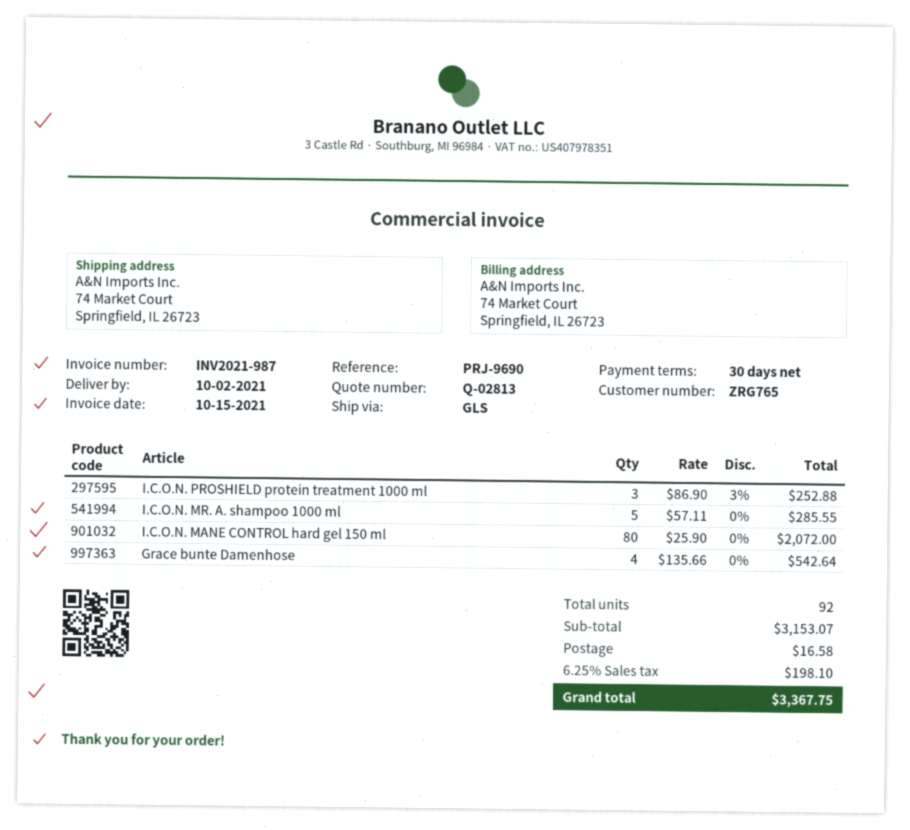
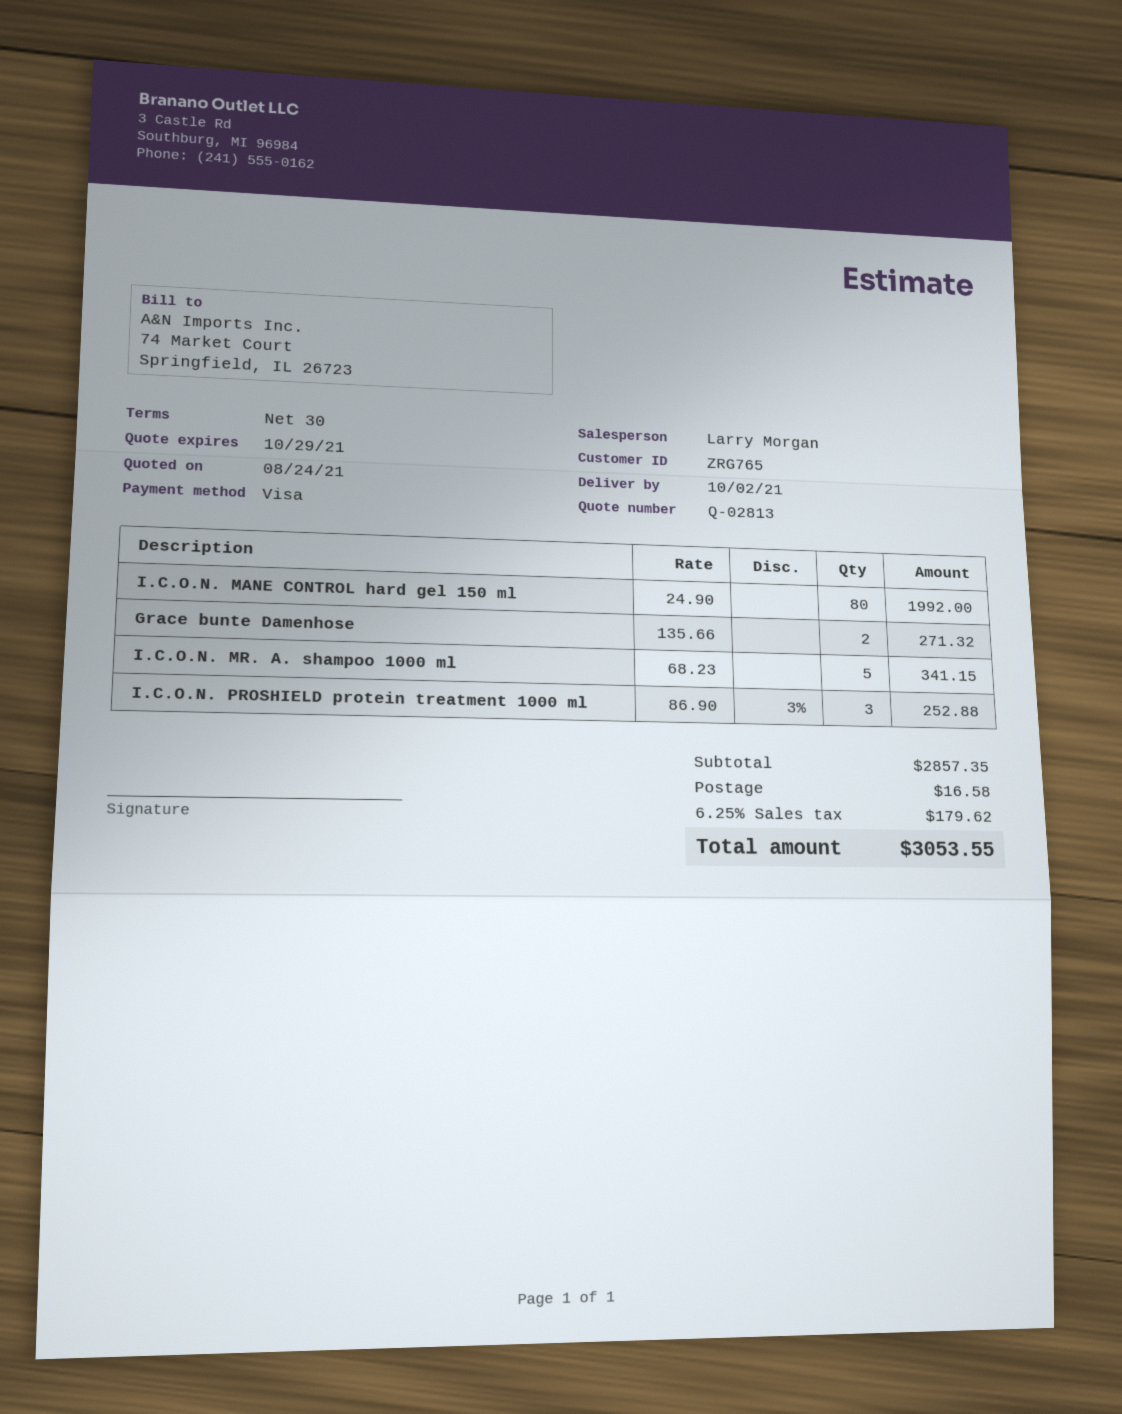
I.C.O.N. MR. A. shampoo 1000 ml: 5 x 57.11 = 285.55 -> 5 x 68.23 = 341.15
I.C.O.N. MANE CONTROL hard gel 150 ml: 80 x 25.90 = 2072.00 -> 80 x 24.90 = 1992.00
Grace bunte Damenhose: 4 x 135.66 = 542.64 -> 2 x 135.66 = 271.32
subtotal: 3153.07 -> 2857.35
tax: 6.25% = 198.10 -> 6.25% = 179.62
total: 3367.75 -> 3053.55

